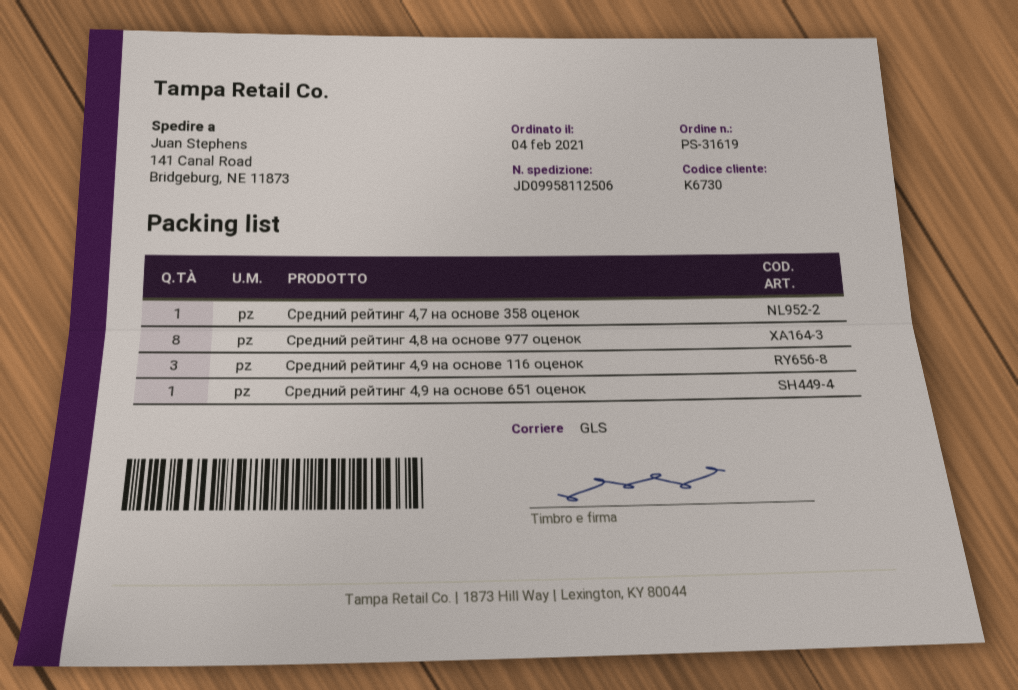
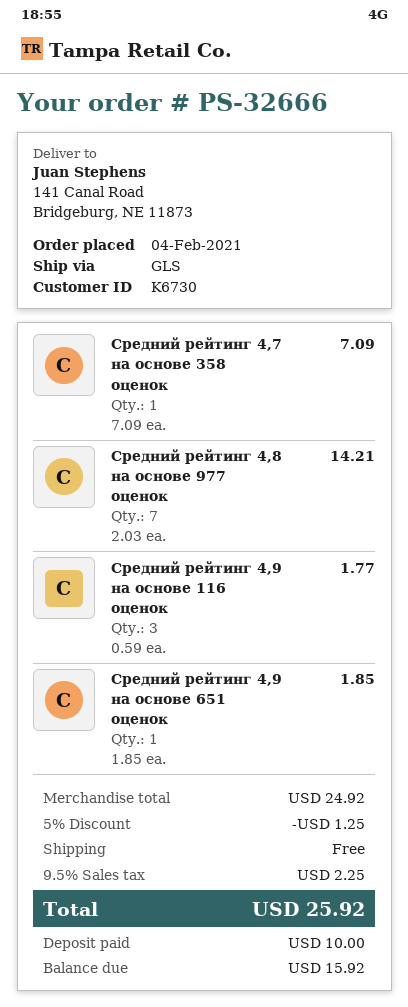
order number: PS-31619 -> PS-32666
Средний рейтинг 4,8 на основе 977 оценок: 8 -> 7

